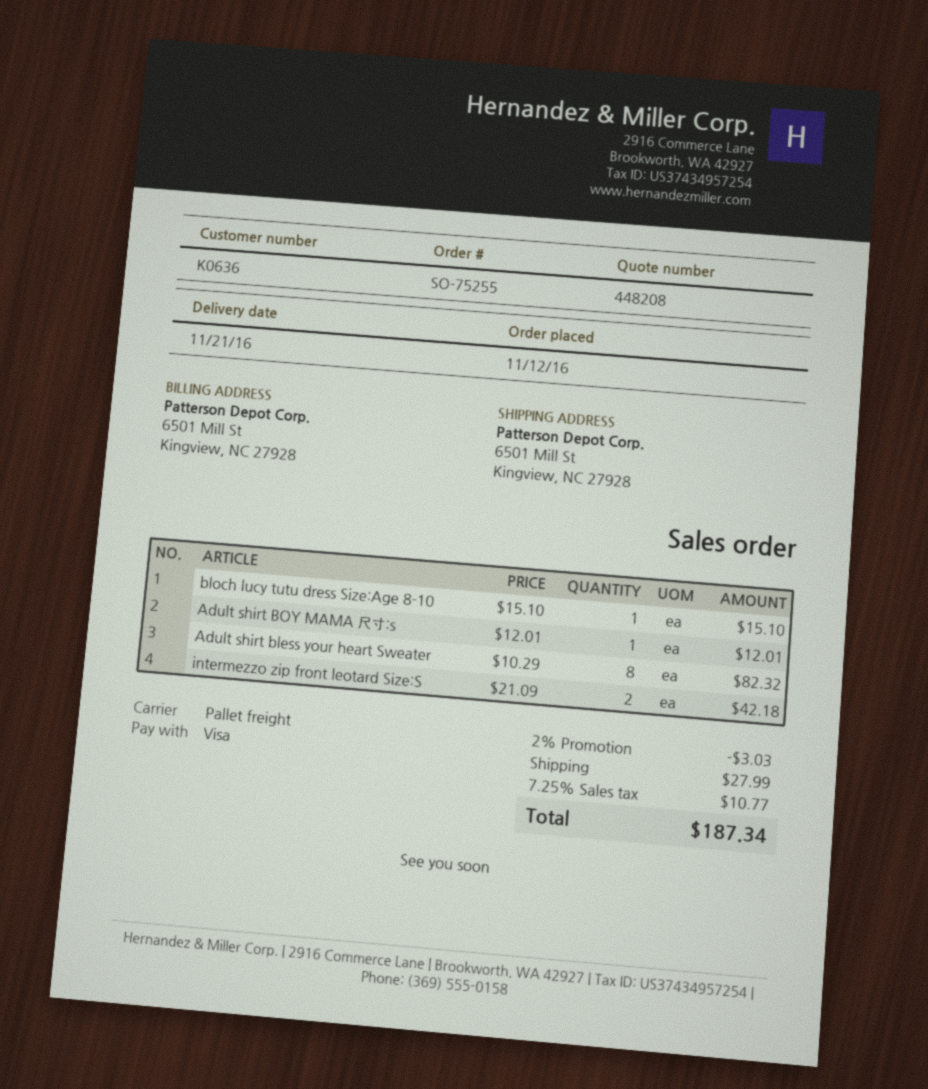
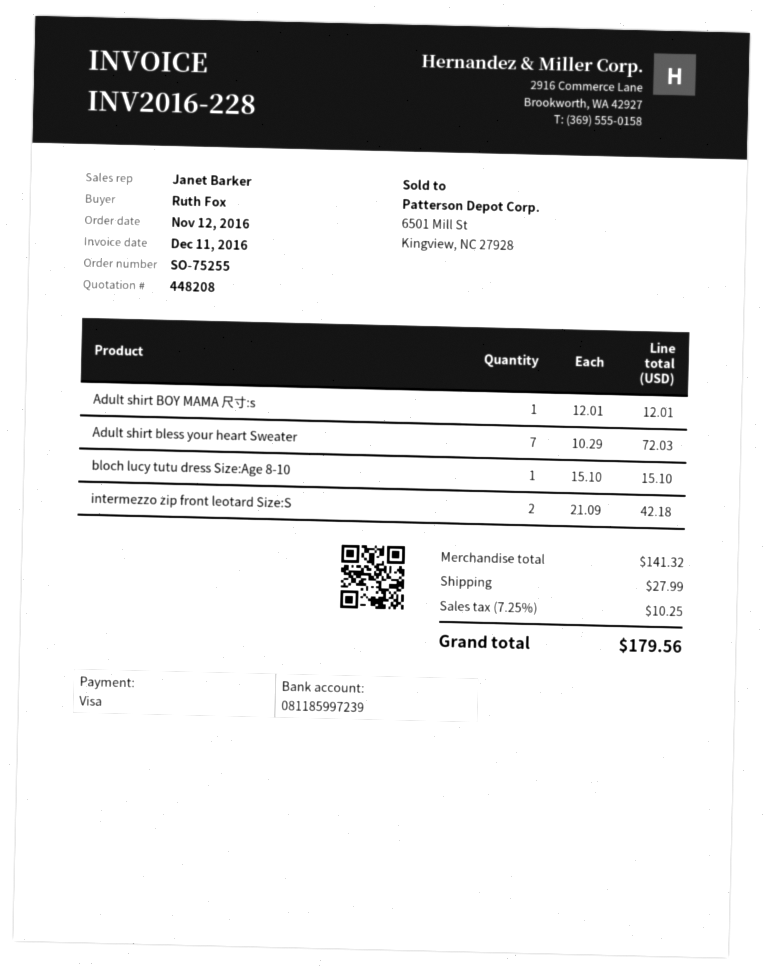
Adult shirt bless your heart Sweater: 8 x 10.29 = 82.32 -> 7 x 10.29 = 72.03
discount: 2% = 3.03 -> none
tax: 7.25% = 10.77 -> 7.25% = 10.25
total: 187.34 -> 179.56

